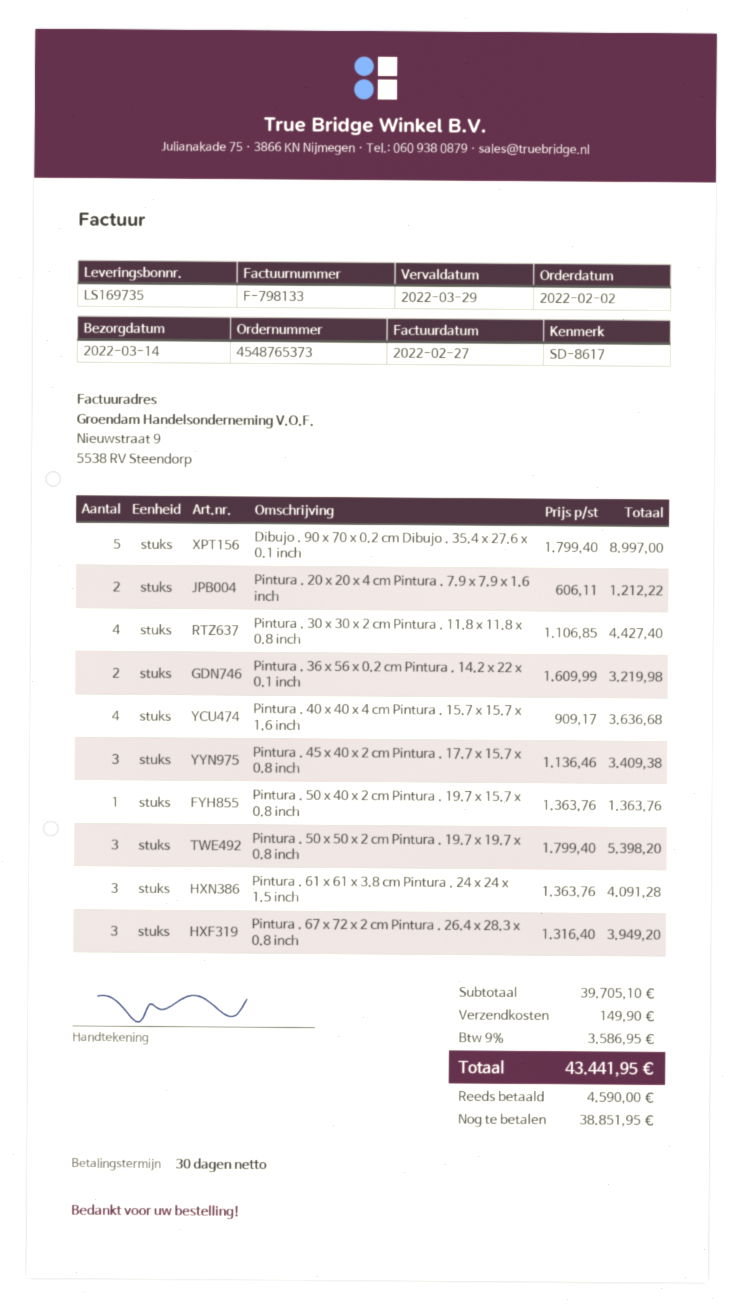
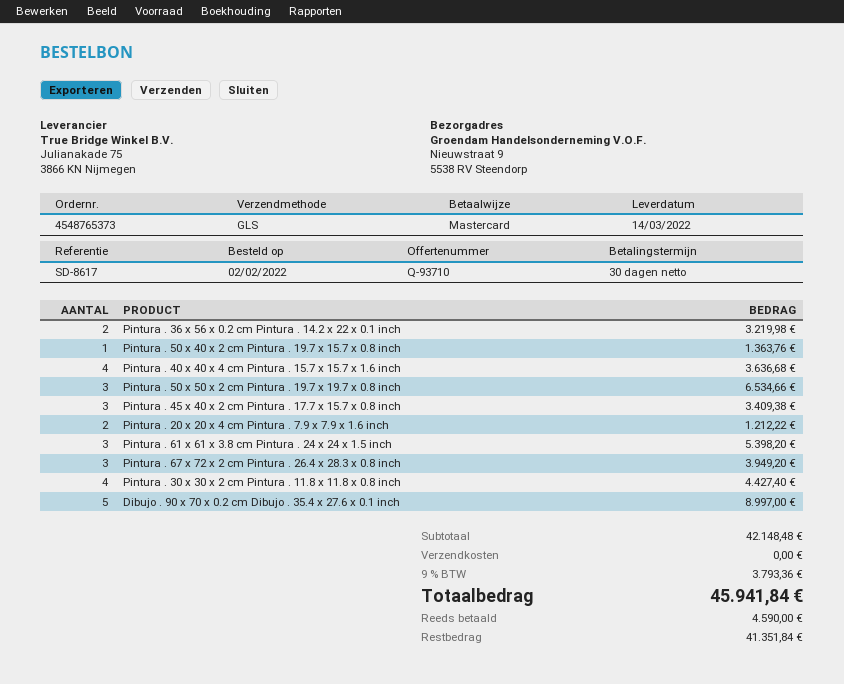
Pintura . 50 x 50 x 2 cm Pintura . 19.7 x 19.7 x 0.8 inch: 3 for 5398.20 -> 3 for 6534.66
Pintura . 61 x 61 x 3.8 cm Pintura . 24 x 24 x 1.5 inch: 3 for 4091.28 -> 3 for 5398.20
subtotal: 39705.10 -> 42148.48
shipping: 149.90 -> 0.00
tax: 9% = 3586.95 -> 9% = 3793.36
total: 43441.95 -> 45941.84
balance: 38851.95 -> 41351.84

